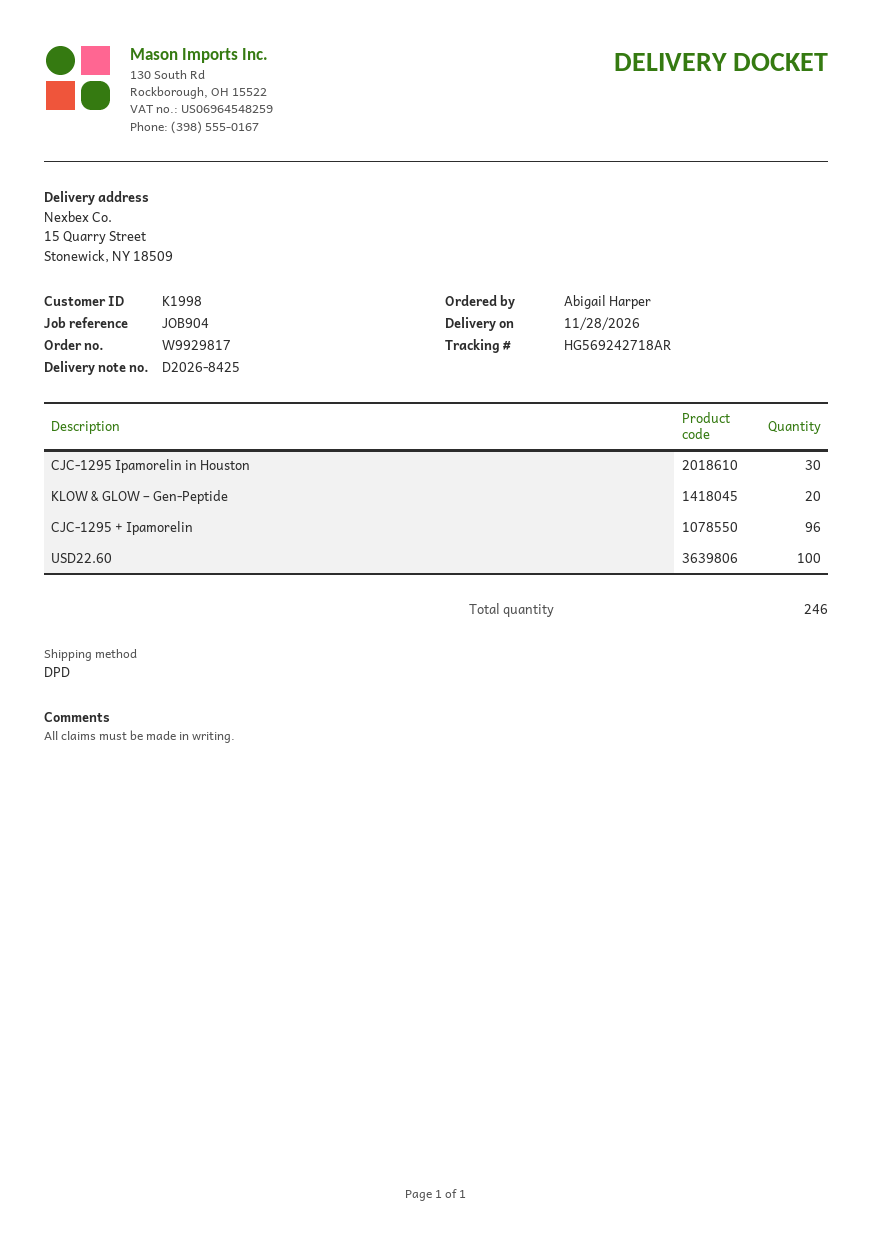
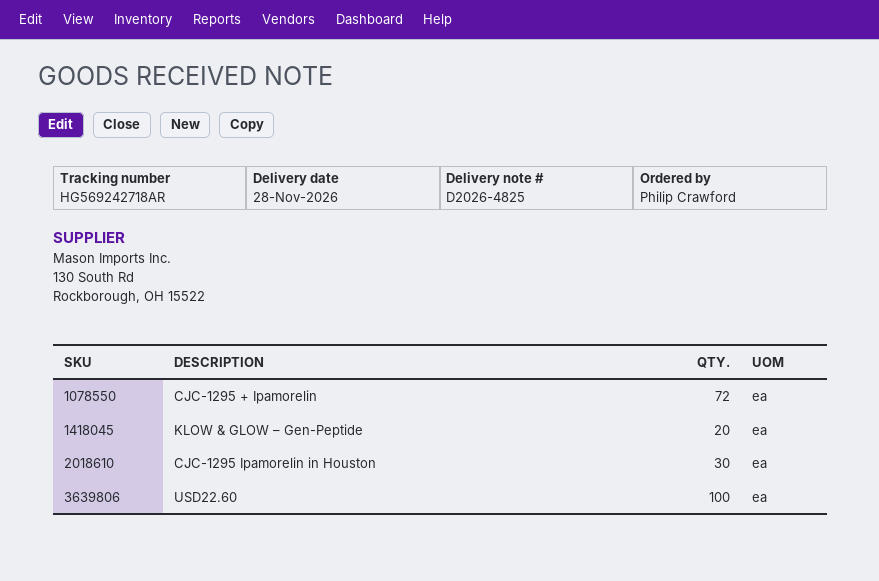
delivery note number: D2026-8425 -> D2026-4825
ordered by: Abigail Harper -> Philip Crawford
CJC-1295 + Ipamorelin: 96 -> 72

